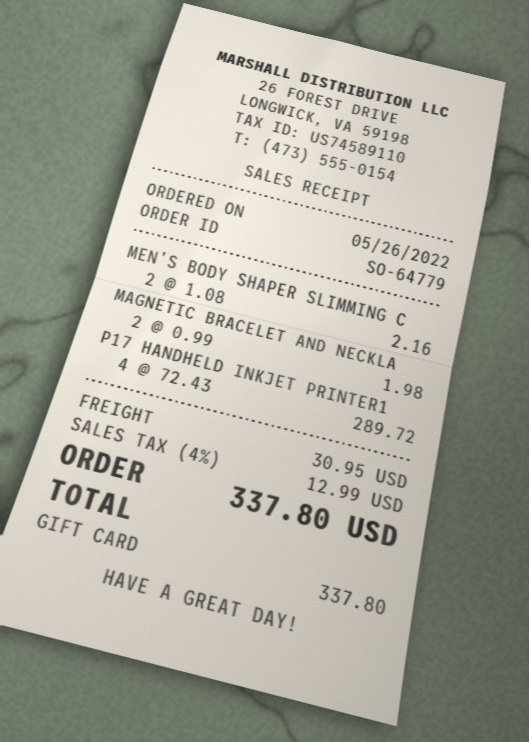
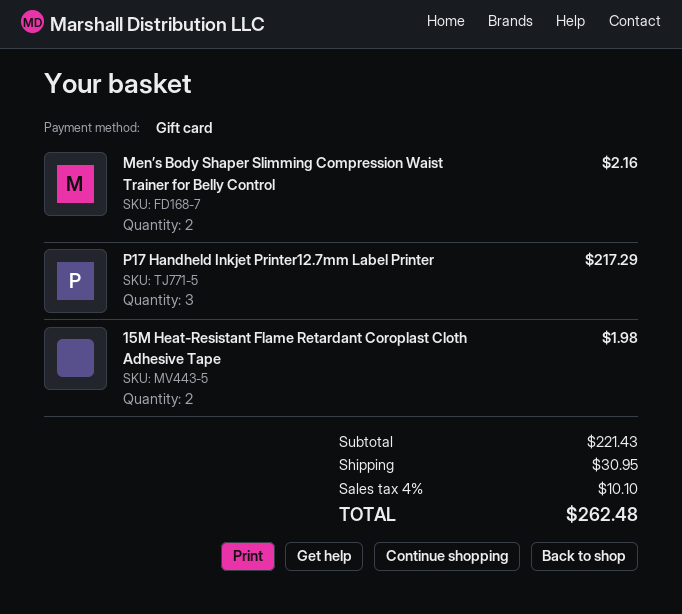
MAGNETIC BRACELET AND NECKLA: 2 for 1.98 -> none
P17 HANDHELD INKJET PRINTER1: 4 for 289.72 -> 3 for 217.29
15M Heat-Resistant Flame Retardant Coroplast Cloth Adhesive Tape: none -> 2 for 1.98
tax: 4% = 12.99 -> 4% = 10.10
total: 337.80 -> 262.48

